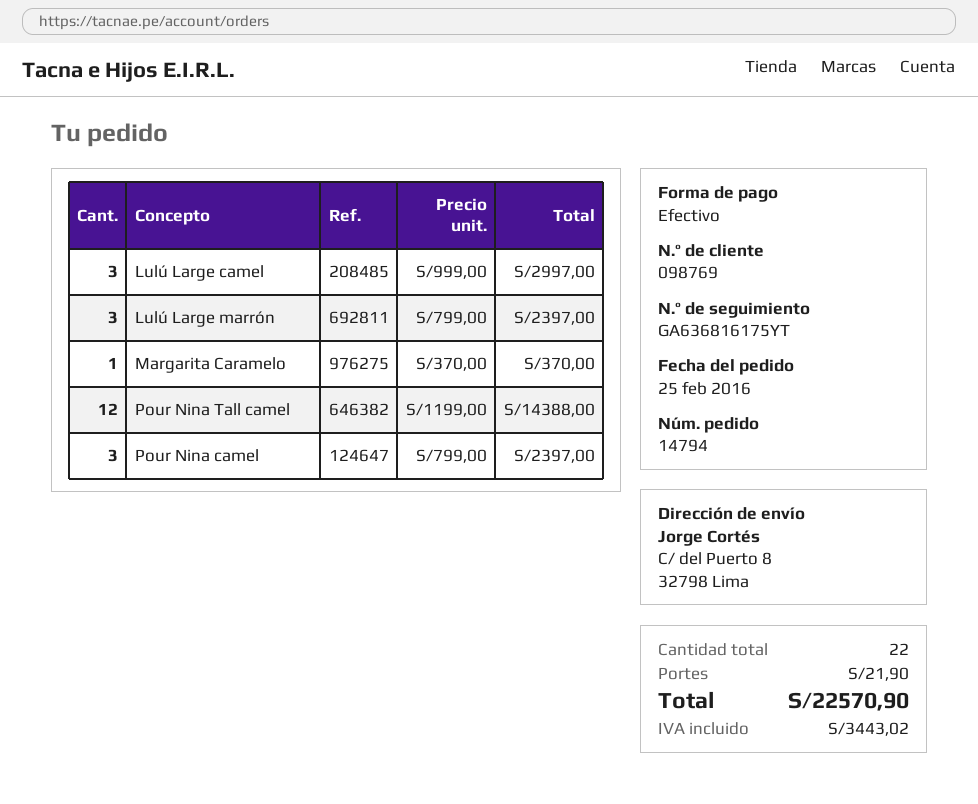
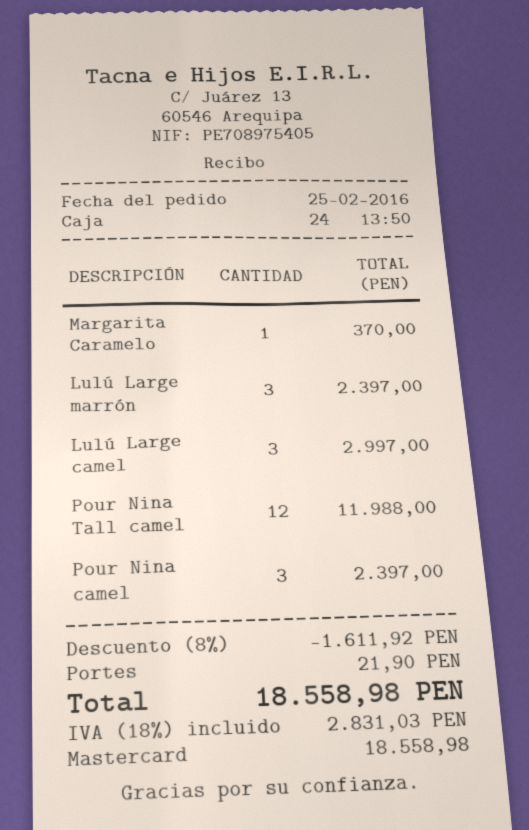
payment method: cash -> Mastercard
Pour Nina Tall camel: 12 for 14388.00 -> 12 for 11988.00
discount: none -> 8% = 1611.92
tax: 3443.02 -> 2831.03
total: 22570.90 -> 18558.98

